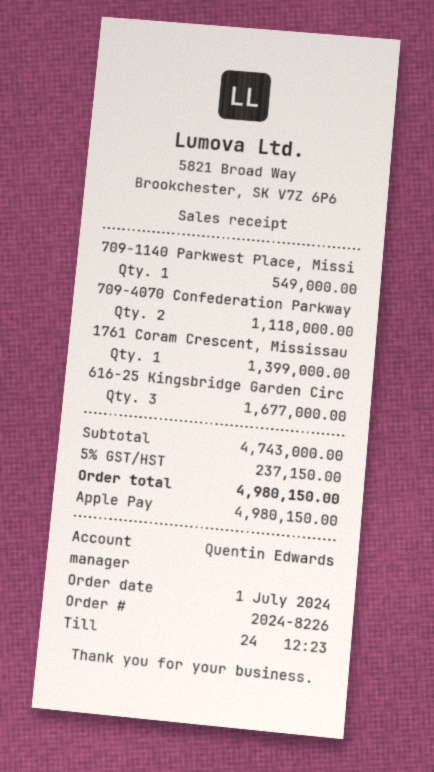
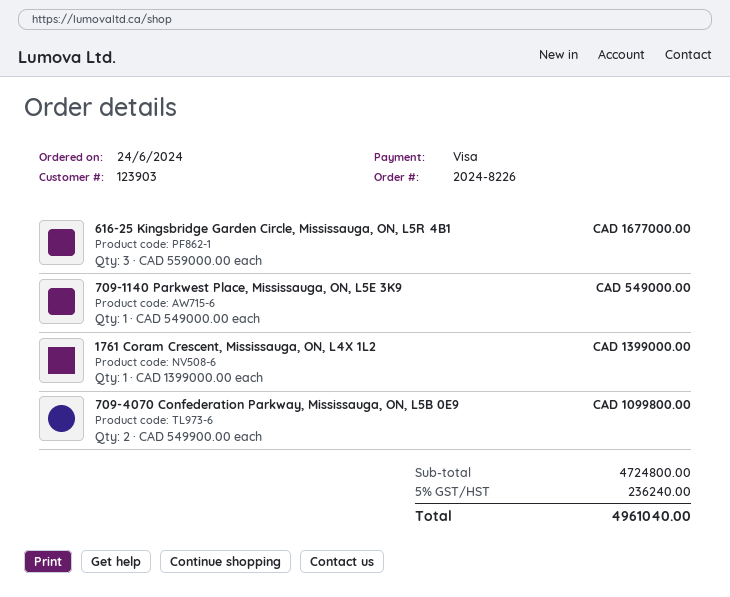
order date: 2024-07-01 -> 2024-06-24
payment method: Apple Pay -> Visa
709-4070 Confederation Parkway: 2 for 1118000.00 -> 2 for 1099800.00
subtotal: 4743000.00 -> 4724800.00
tax: 5% = 237150.00 -> 5% = 236240.00
total: 4980150.00 -> 4961040.00

